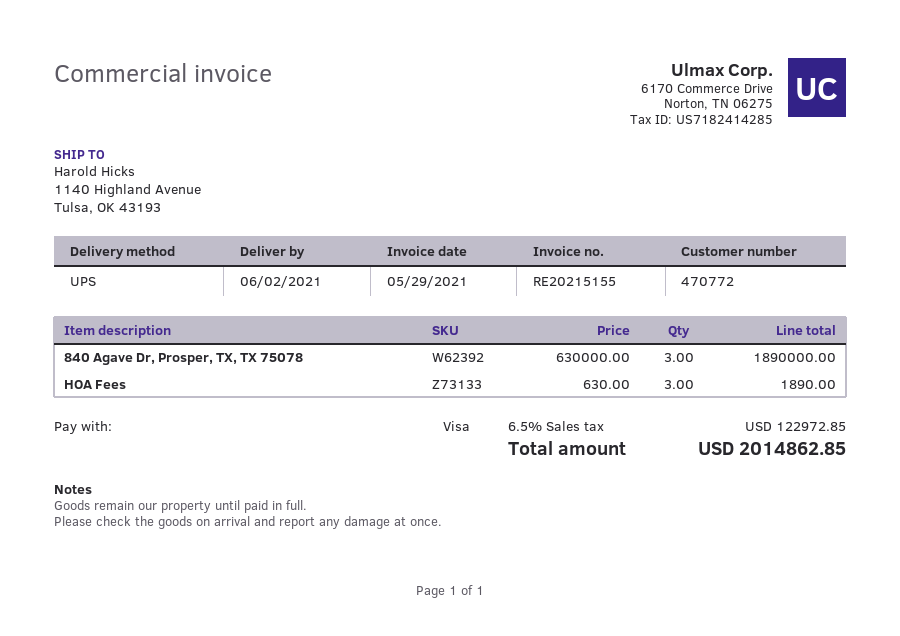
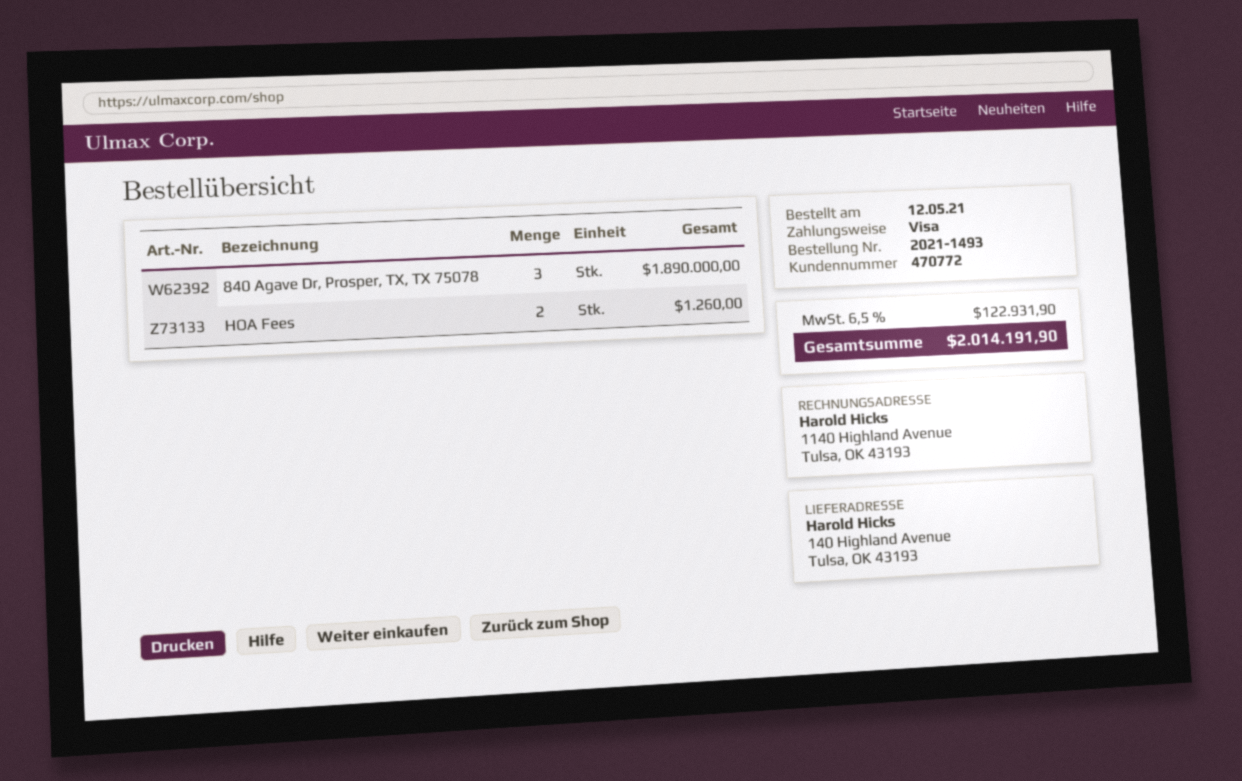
ship to: 1140 Highland Avenue, Tulsa, OK 43193 -> 140 Highland Avenue, Tulsa, OK 43193
HOA Fees: 3 for 1890.00 -> 2 for 1260.00
tax: 6.5% = 122972.85 -> 6.5% = 122931.90
total: 2014862.85 -> 2014191.90

